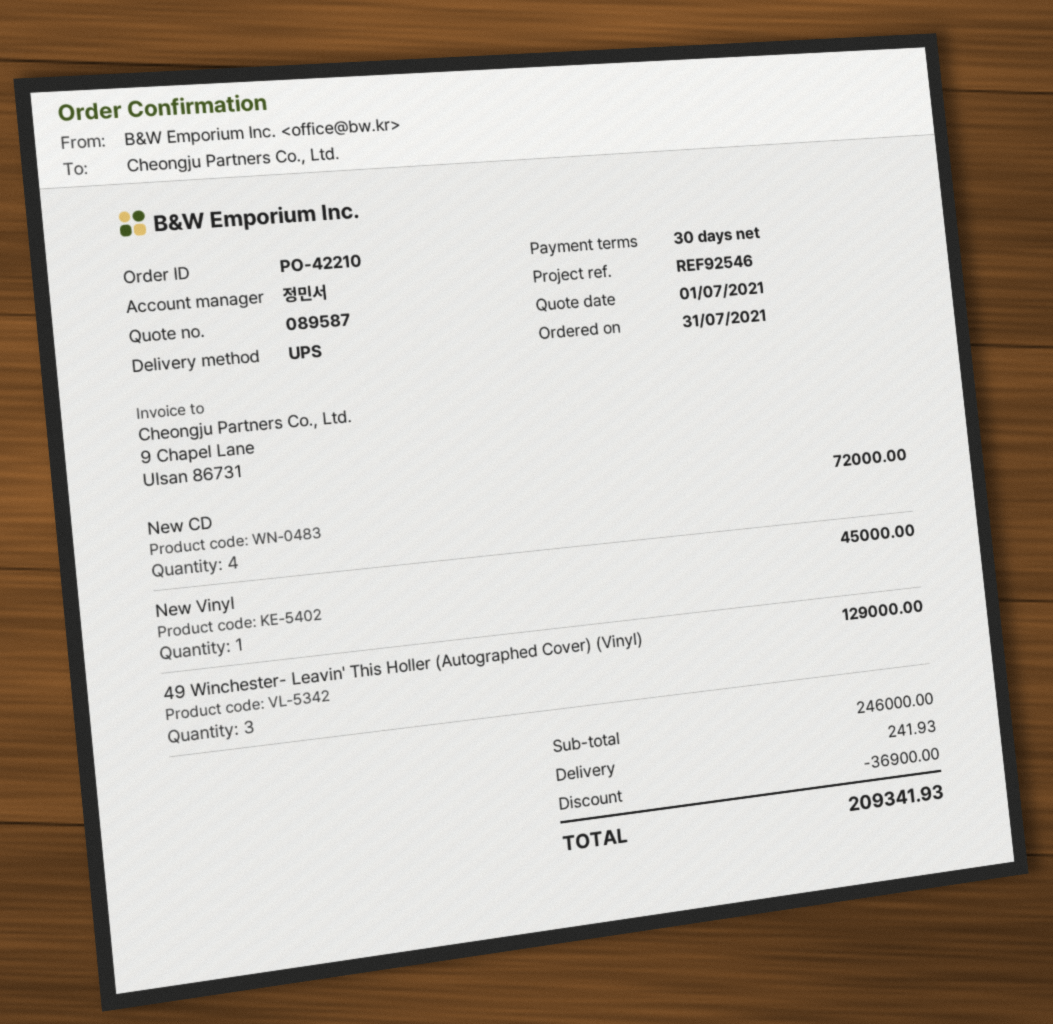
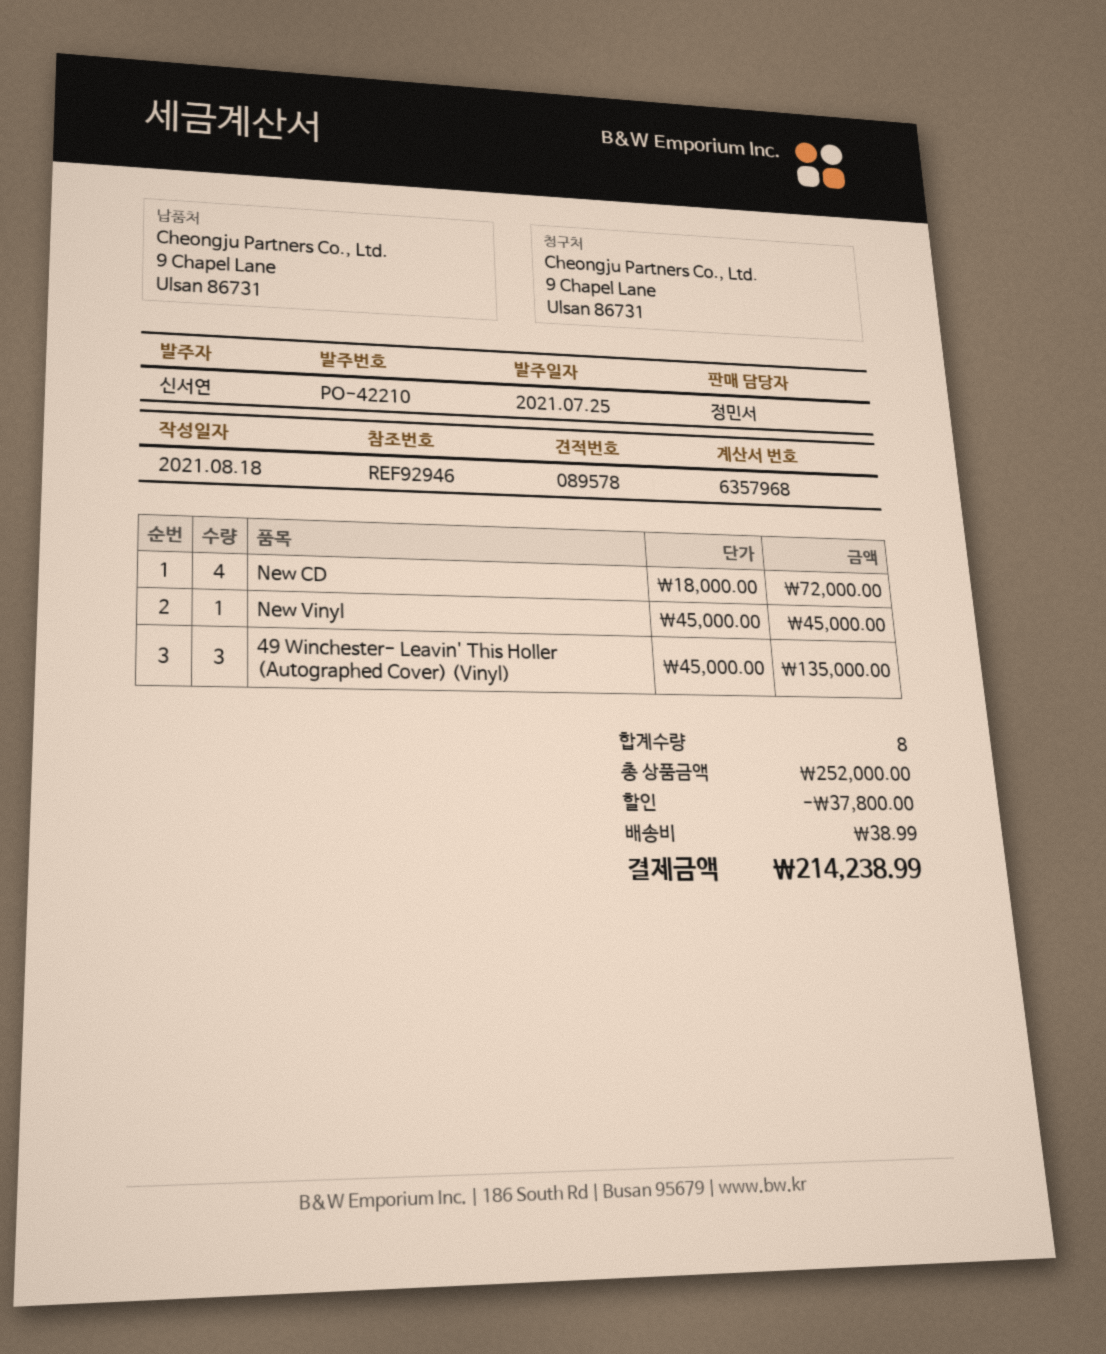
quote number: 089587 -> 089578
order date: 2021-07-31 -> 2021-07-25
reference: REF92546 -> REF92946
49 Winchester- Leavin' This Holler (Autographed Cover) (Vinyl): 3 for 129000.00 -> 3 for 135000.00
subtotal: 246000.00 -> 252000.00
discount: 36900.00 -> 37800.00
shipping: 241.93 -> 38.99
total: 209341.93 -> 214238.99

